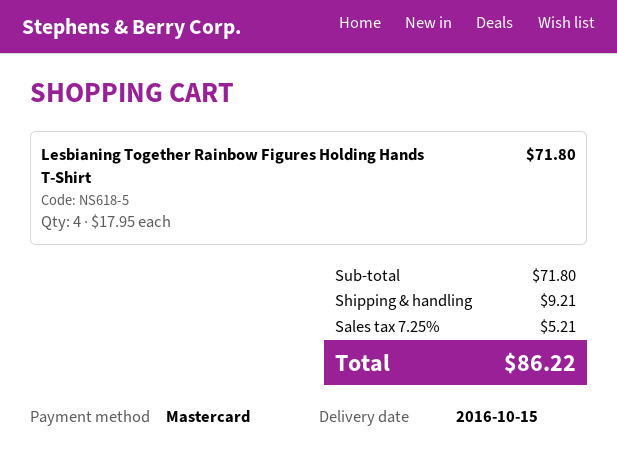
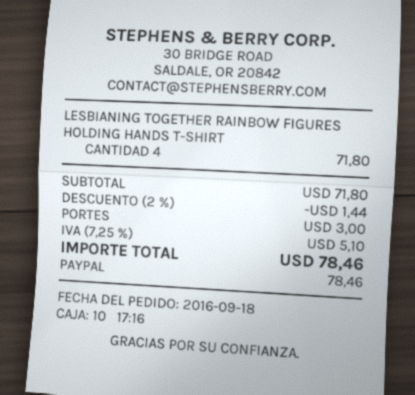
payment method: Mastercard -> PayPal
discount: none -> 2% = 1.44
shipping: 9.21 -> 3.00
tax: 7.25% = 5.21 -> 7.25% = 5.10
total: 86.22 -> 78.46

